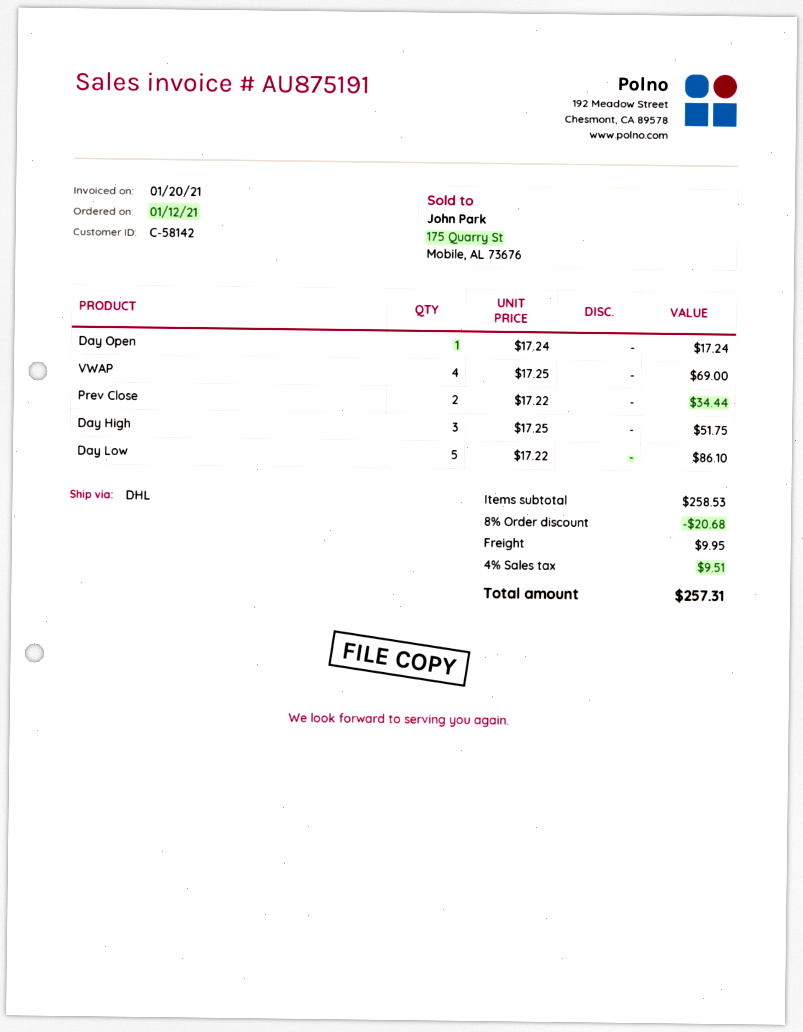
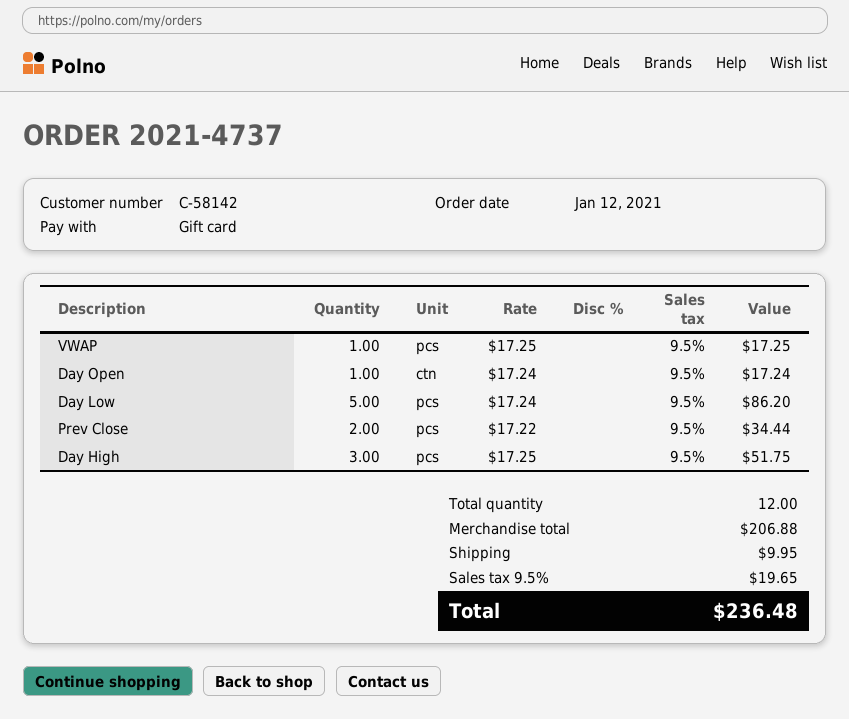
VWAP: 4 x 17.25 = 69.00 -> 1 x 17.25 = 17.25
Day Low: 5 x 17.22 = 86.10 -> 5 x 17.24 = 86.20
subtotal: 258.53 -> 206.88
discount: 8% = 20.68 -> none
tax: 4% = 9.51 -> 9.5% = 19.65
total: 257.31 -> 236.48

